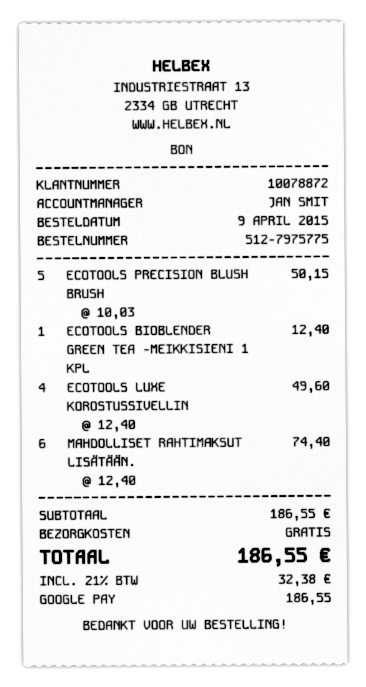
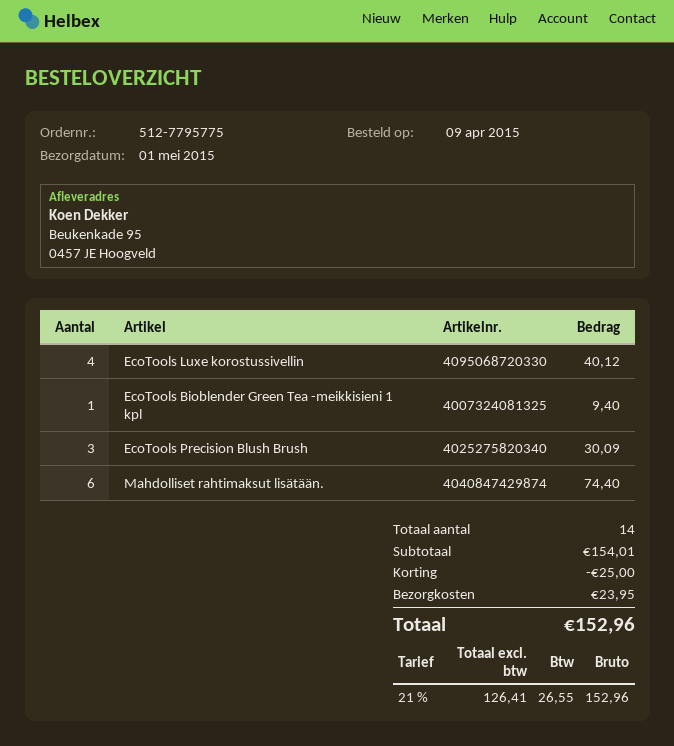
order number: 512-7975775 -> 512-7795775
ECOTOOLS PRECISION BLUSH BRUSH: 5 for 50.15 -> 3 for 30.09
ECOTOOLS BIOBLENDER GREEN TEA -MEIKKISIENI 1 KPL: 1 for 12.40 -> 1 for 9.40
ECOTOOLS LUXE KOROSTUSSIVELLIN: 4 for 49.60 -> 4 for 40.12
subtotal: 186.55 -> 154.01
discount: none -> 25.00
shipping: 0.00 -> 23.95
tax: 21% = 32.38 -> 21% = 26.55
total: 186.55 -> 152.96

